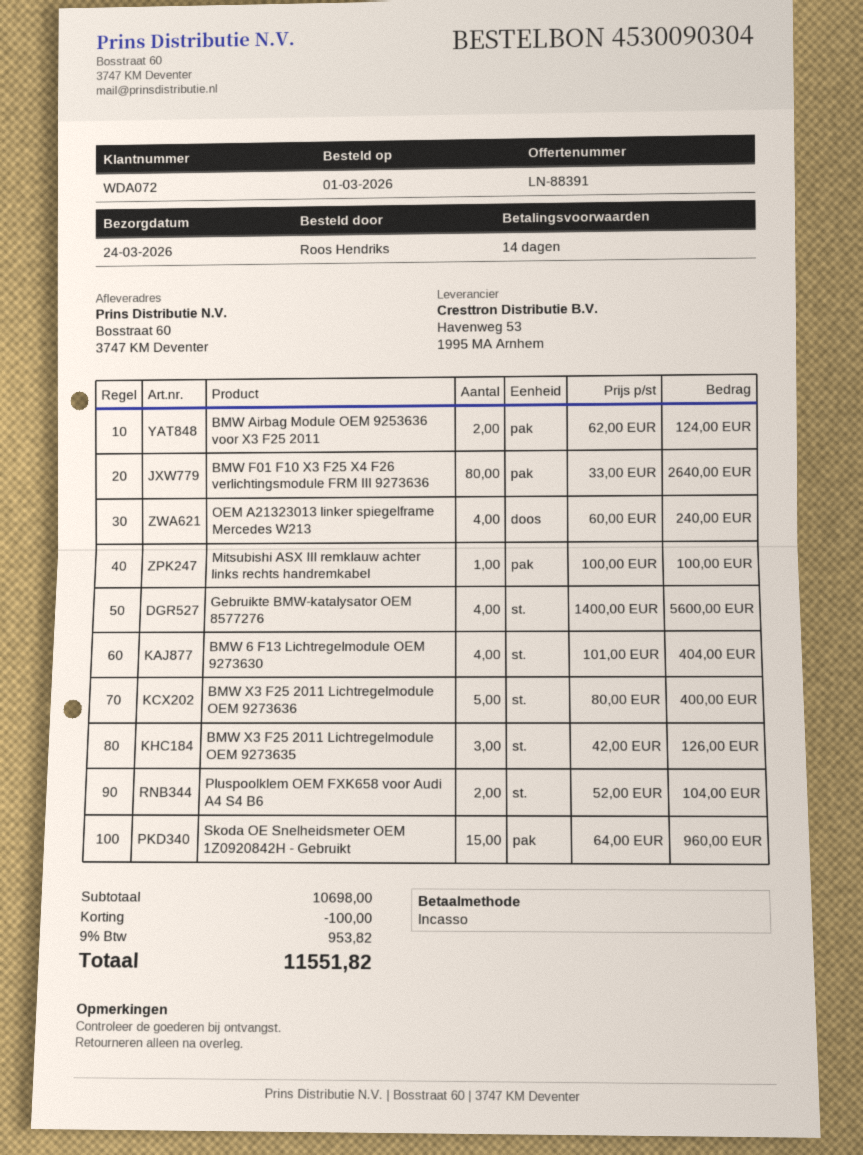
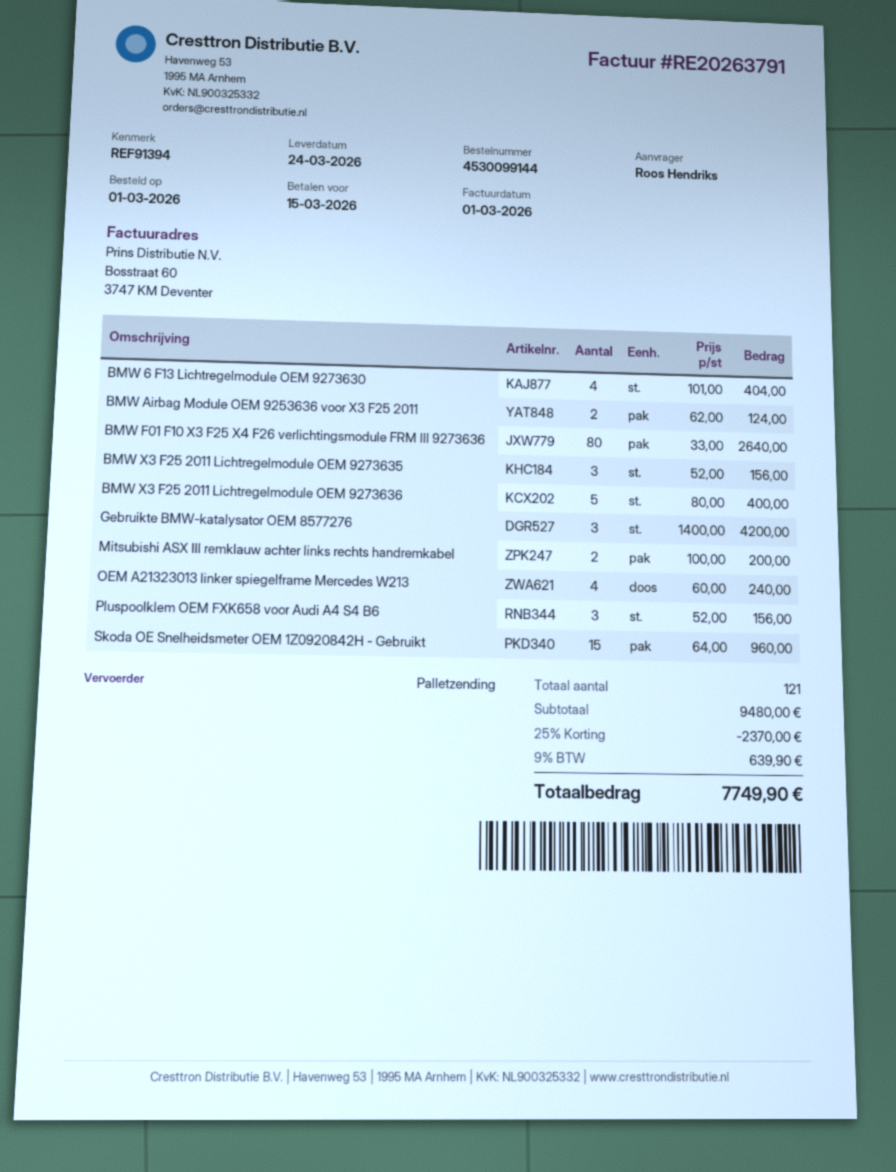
order number: 4530090304 -> 4530099144
Mitsubishi ASX III remklauw achter links rechts handremkabel: 1 x 100.00 = 100.00 -> 2 x 100.00 = 200.00
Gebruikte BMW-katalysator OEM 8577276: 4 x 1400.00 = 5600.00 -> 3 x 1400.00 = 4200.00
BMW X3 F25 2011 Lichtregelmodule OEM 9273635: 3 x 42.00 = 126.00 -> 3 x 52.00 = 156.00
Pluspoolklem OEM FXK658 voor Audi A4 S4 B6: 2 x 52.00 = 104.00 -> 3 x 52.00 = 156.00
subtotal: 10698.00 -> 9480.00
discount: 100.00 -> 2370.00
tax: 9% = 953.82 -> 9% = 639.90
total: 11551.82 -> 7749.90

